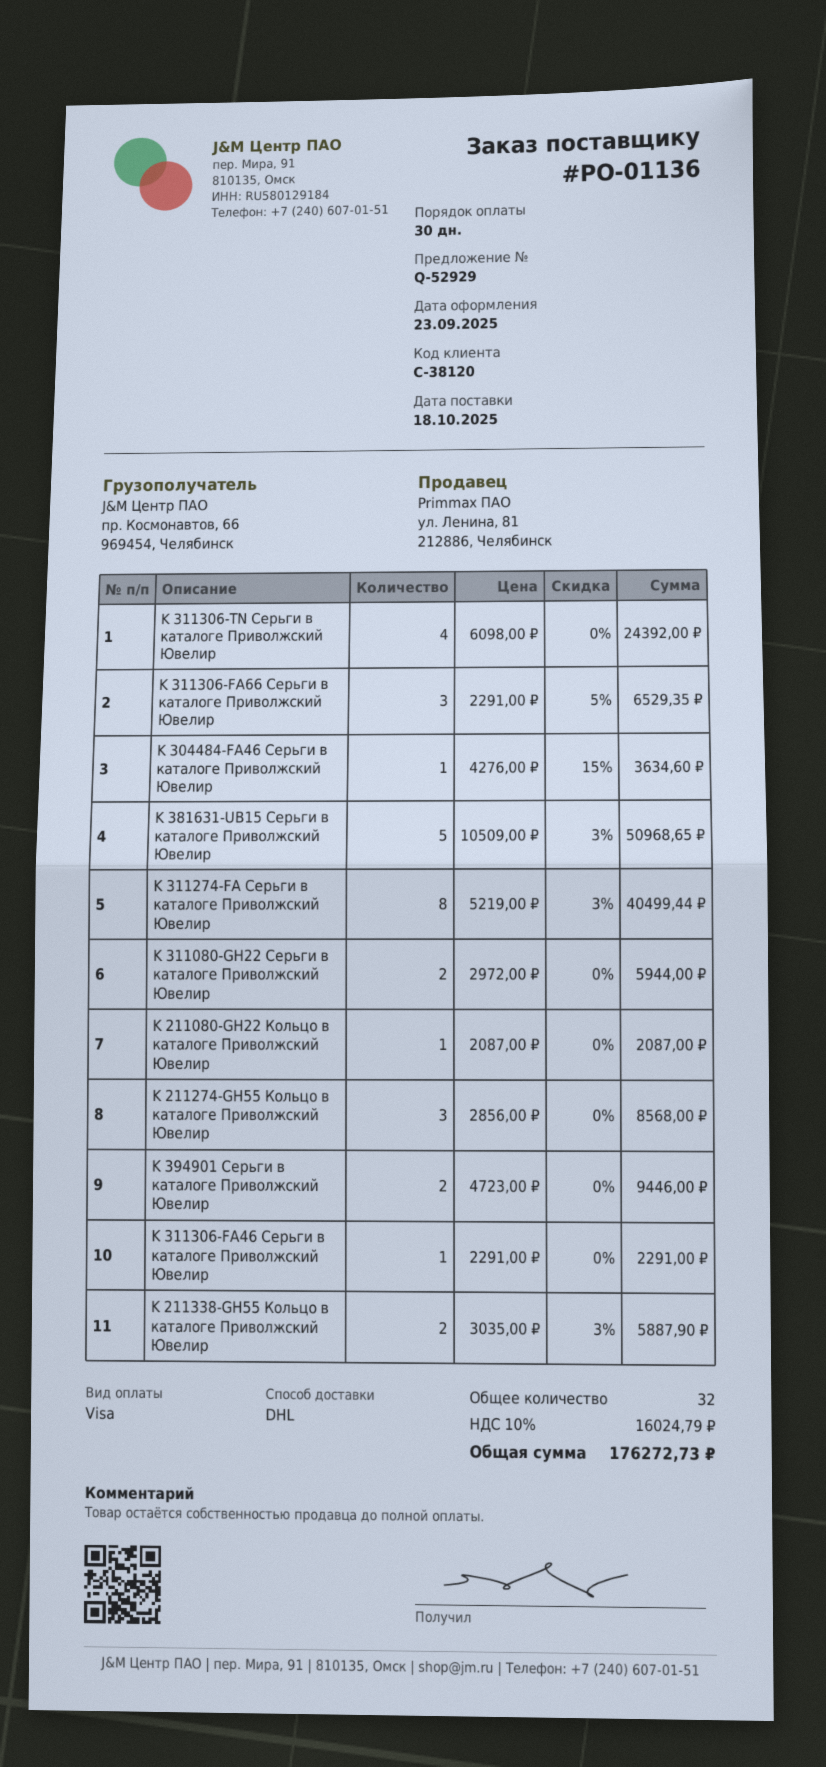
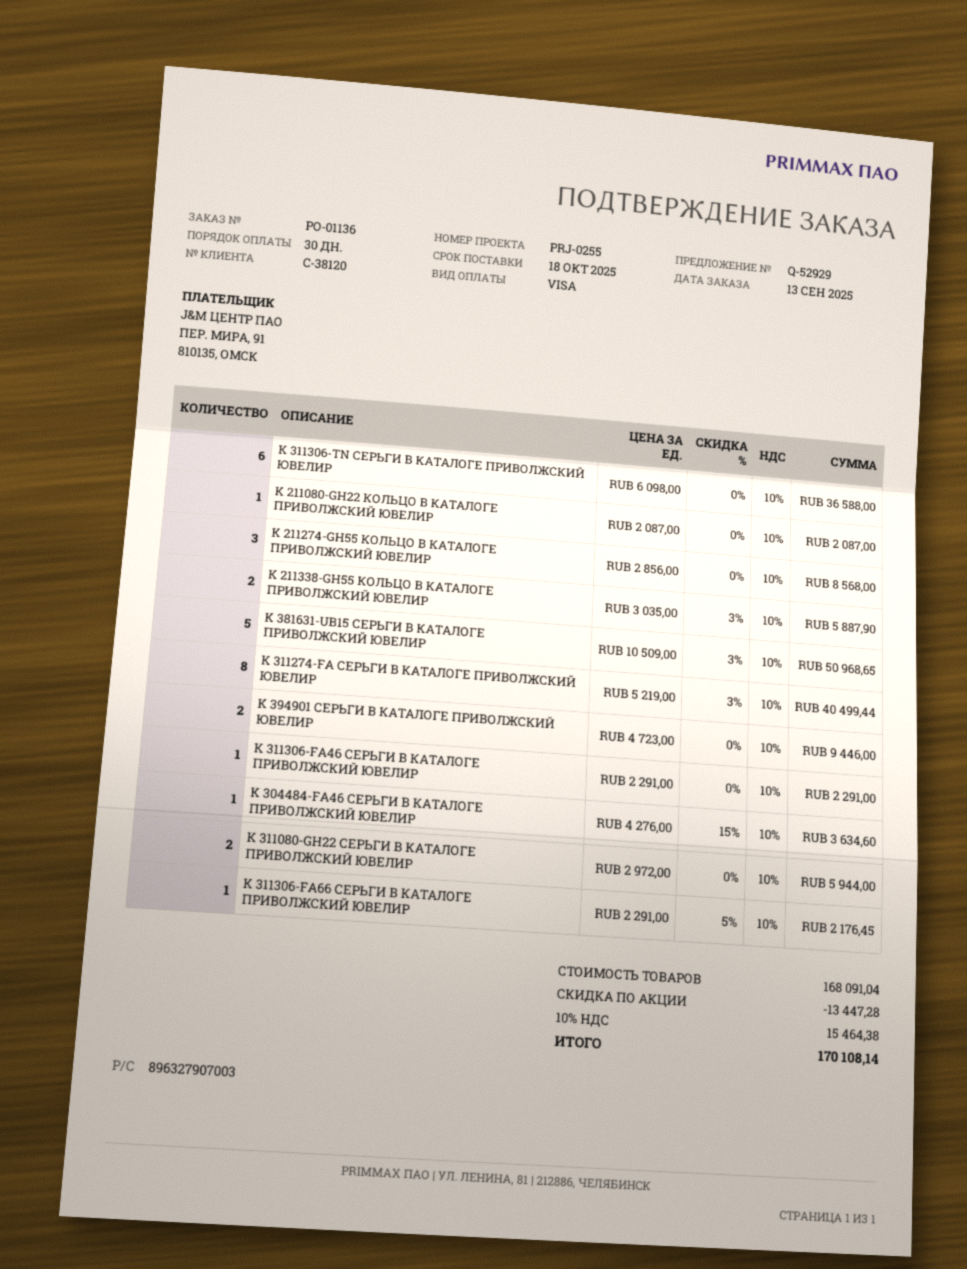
order date: 2025-09-23 -> 2025-09-13
K 311306-TN Серьги в каталоге Приволжский Ювелир: 4 x 6098.00 = 24392.00 -> 6 x 6098.00 = 36588.00
K 311306-FA66 Серьги в каталоге Приволжский Ювелир: 3 x 2291.00 - 5% = 6529.35 -> 1 x 2291.00 - 5% = 2176.45
discount: none -> 13447.28
tax: 10% = 16024.79 -> 10% = 15464.38
total: 176272.73 -> 170108.14

